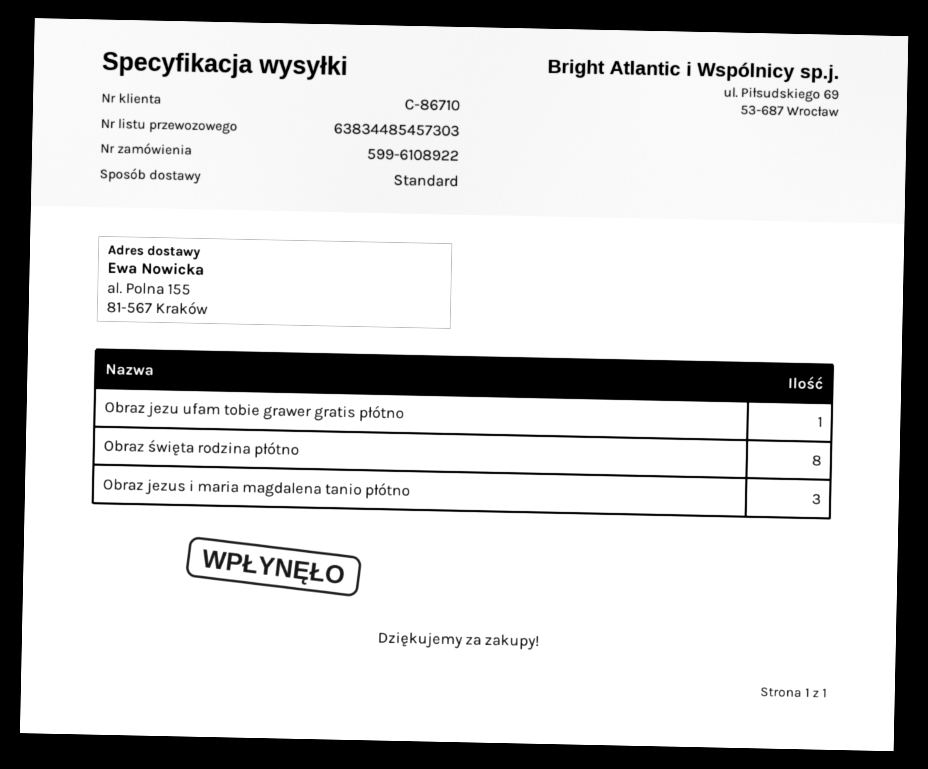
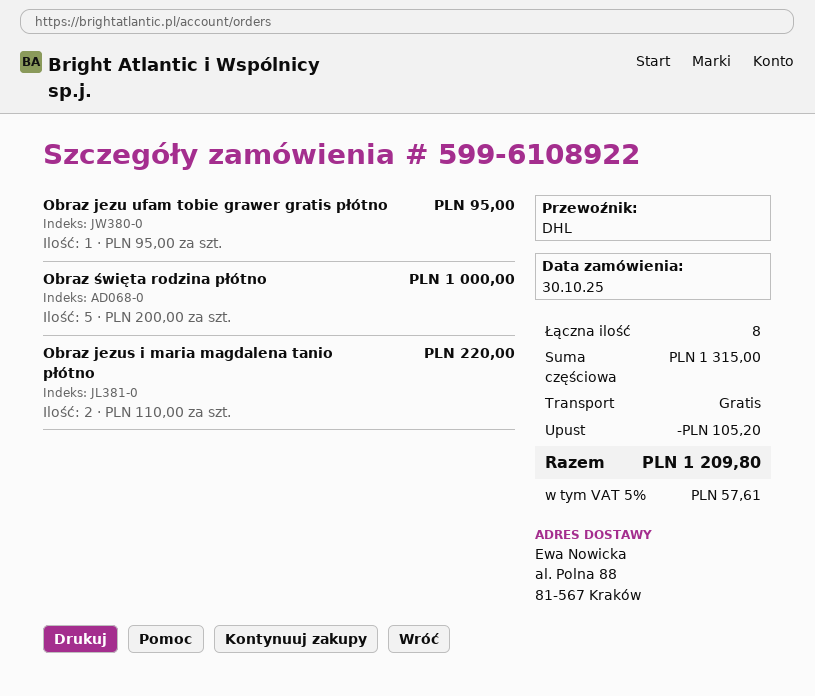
shipping method: standard -> DHL
ship to: al. Polna 155, 81-567 Kraków -> al. Polna 88, 81-567 Kraków
Obraz święta rodzina płótno: 8 -> 5
Obraz jezus i maria magdalena tanio płótno: 3 -> 2

